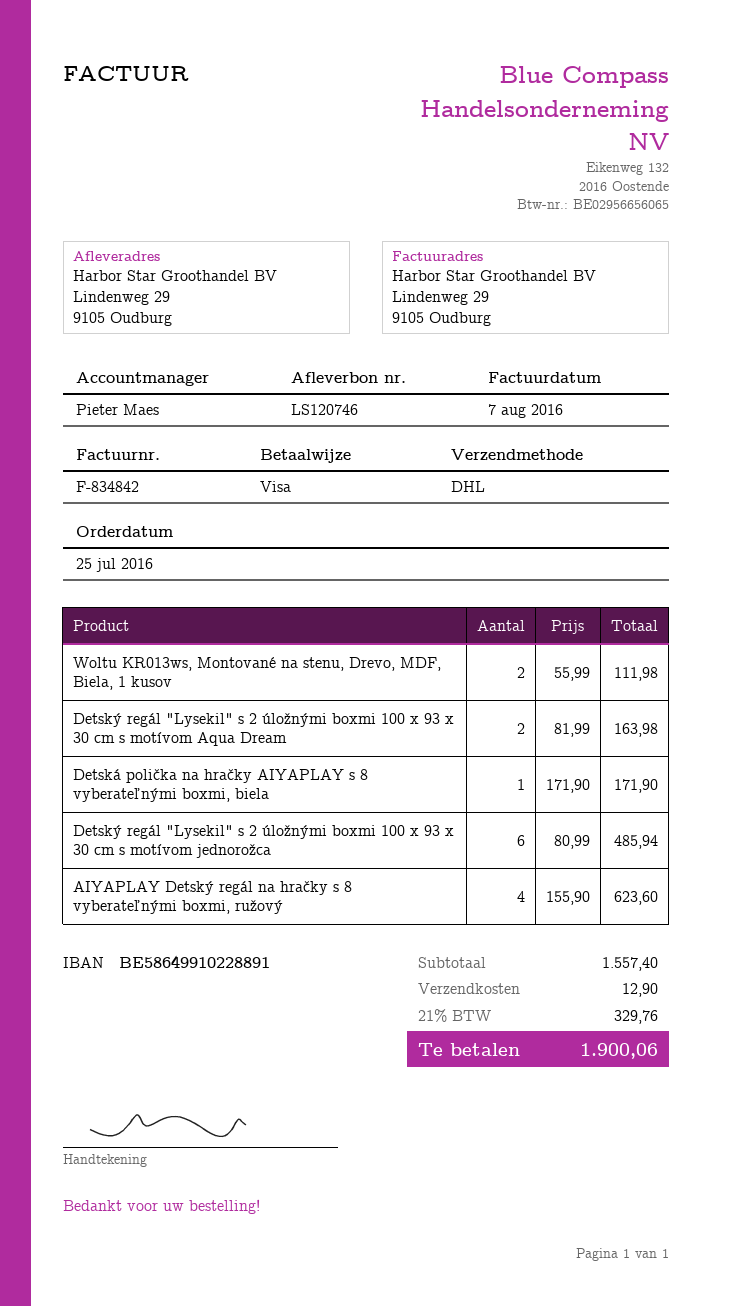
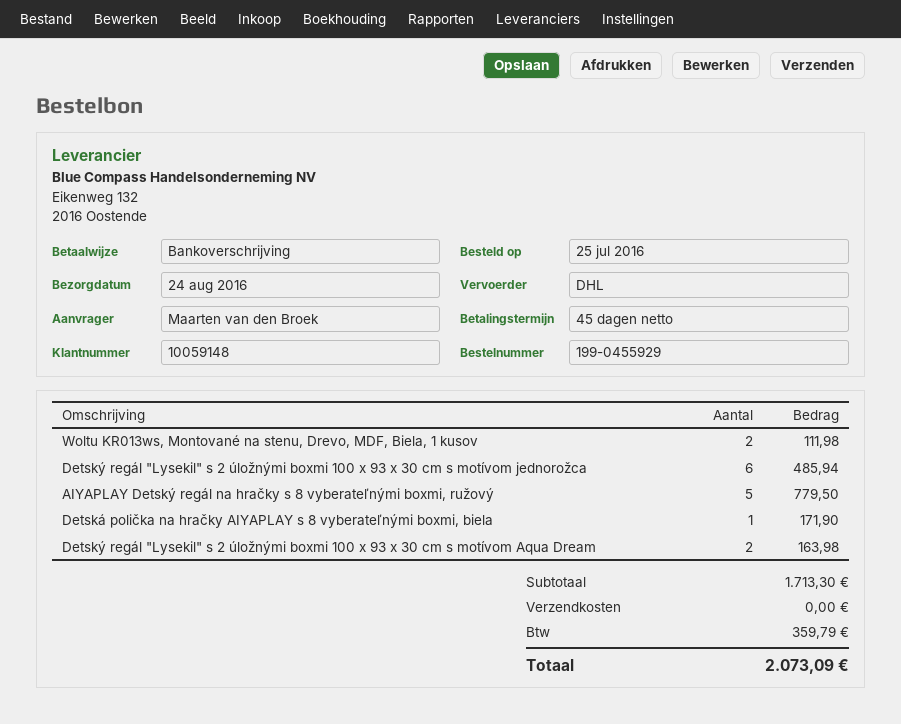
payment method: Visa -> bank transfer
AIYAPLAY Detský regál na hračky s 8 vyberateľnými boxmi, ružový: 4 for 623.60 -> 5 for 779.50
subtotal: 1557.40 -> 1713.30
shipping: 12.90 -> 0.00
tax: 329.76 -> 359.79
total: 1900.06 -> 2073.09

